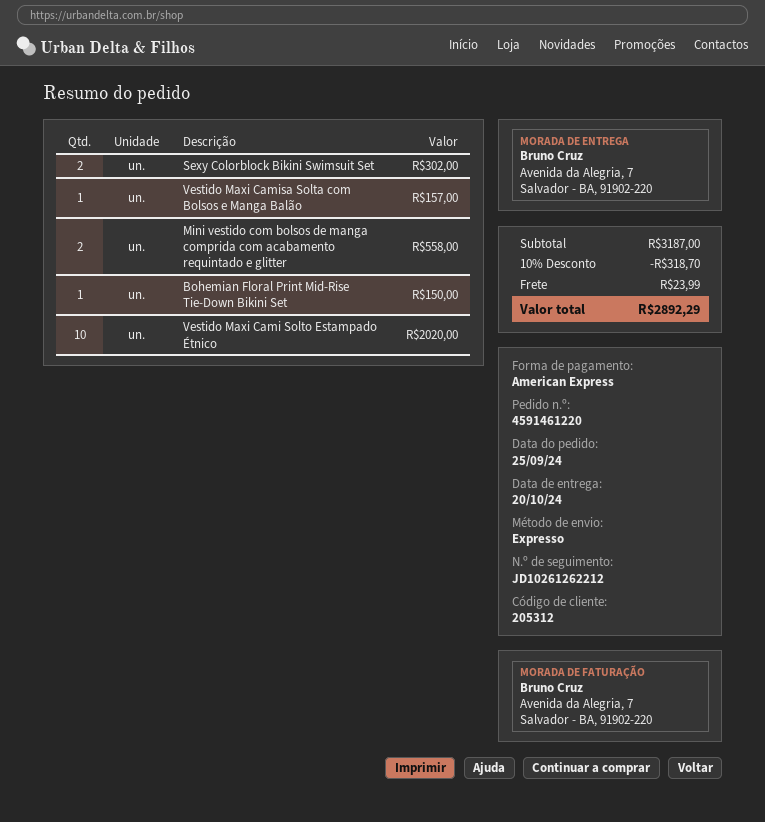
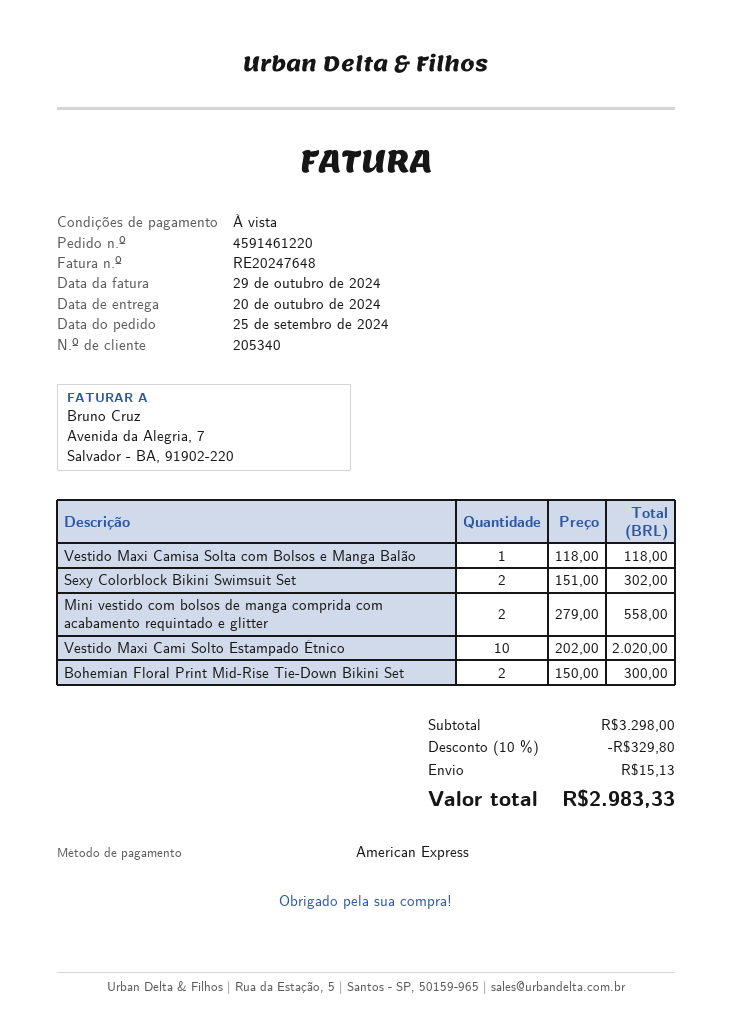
customer number: 205312 -> 205340
Vestido Maxi Camisa Solta com Bolsos e Manga Balão: 1 for 157.00 -> 1 for 118.00
Bohemian Floral Print Mid-Rise Tie-Down Bikini Set: 1 for 150.00 -> 2 for 300.00
subtotal: 3187.00 -> 3298.00
discount: 10% = 318.70 -> 10% = 329.80
shipping: 23.99 -> 15.13
total: 2892.29 -> 2983.33

